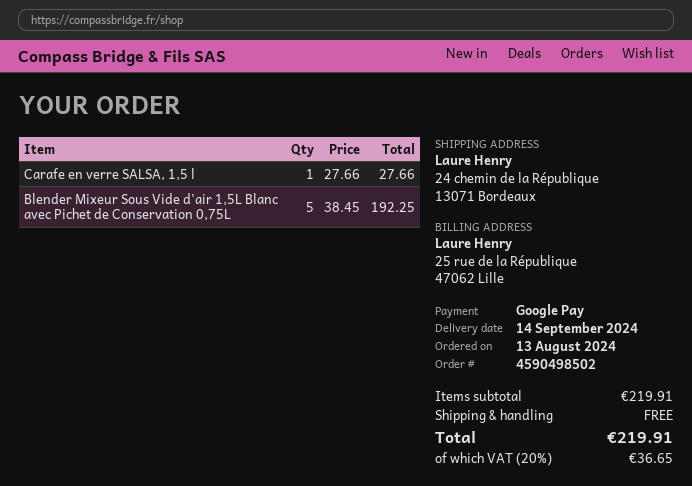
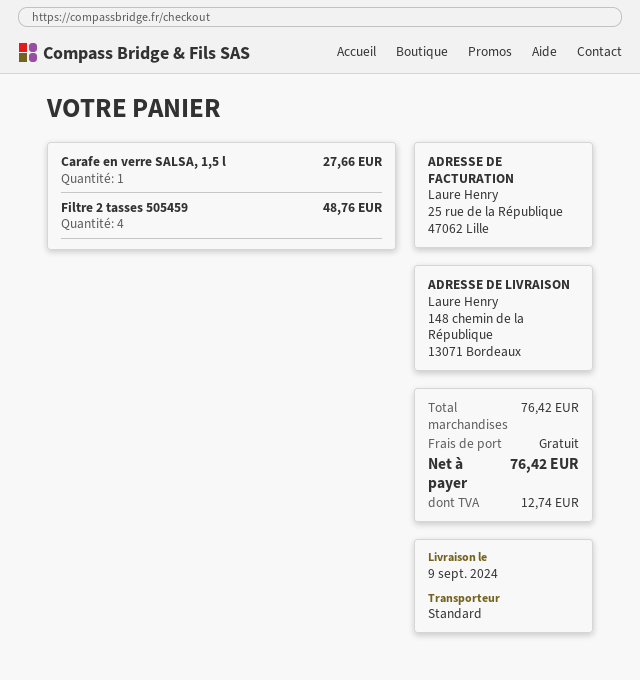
delivery date: 2024-09-14 -> 2024-09-09
ship to: 24 chemin de la République, 13071 Bordeaux -> 148 chemin de la République, 13071 Bordeaux
Blender Mixeur Sous Vide d'air 1,5L Blanc avec Pichet de Conservation 0,75L: 5 for 192.25 -> none
Filtre 2 tasses 505459: none -> 4 for 48.76
subtotal: 219.91 -> 76.42
tax: 36.65 -> 12.74
total: 219.91 -> 76.42

